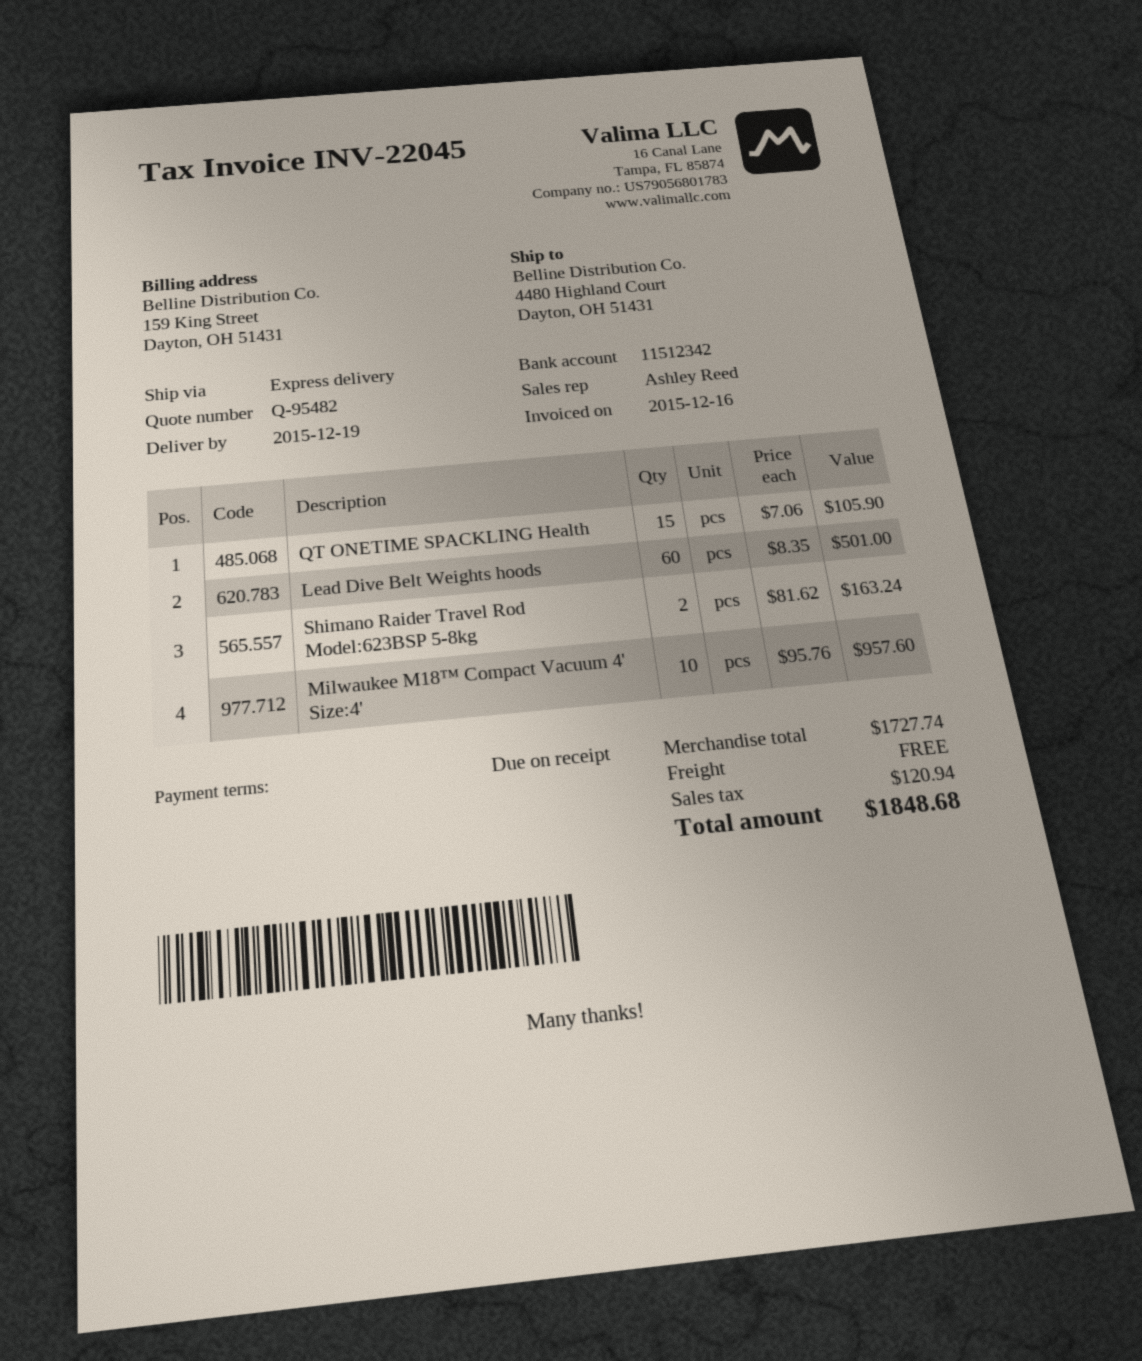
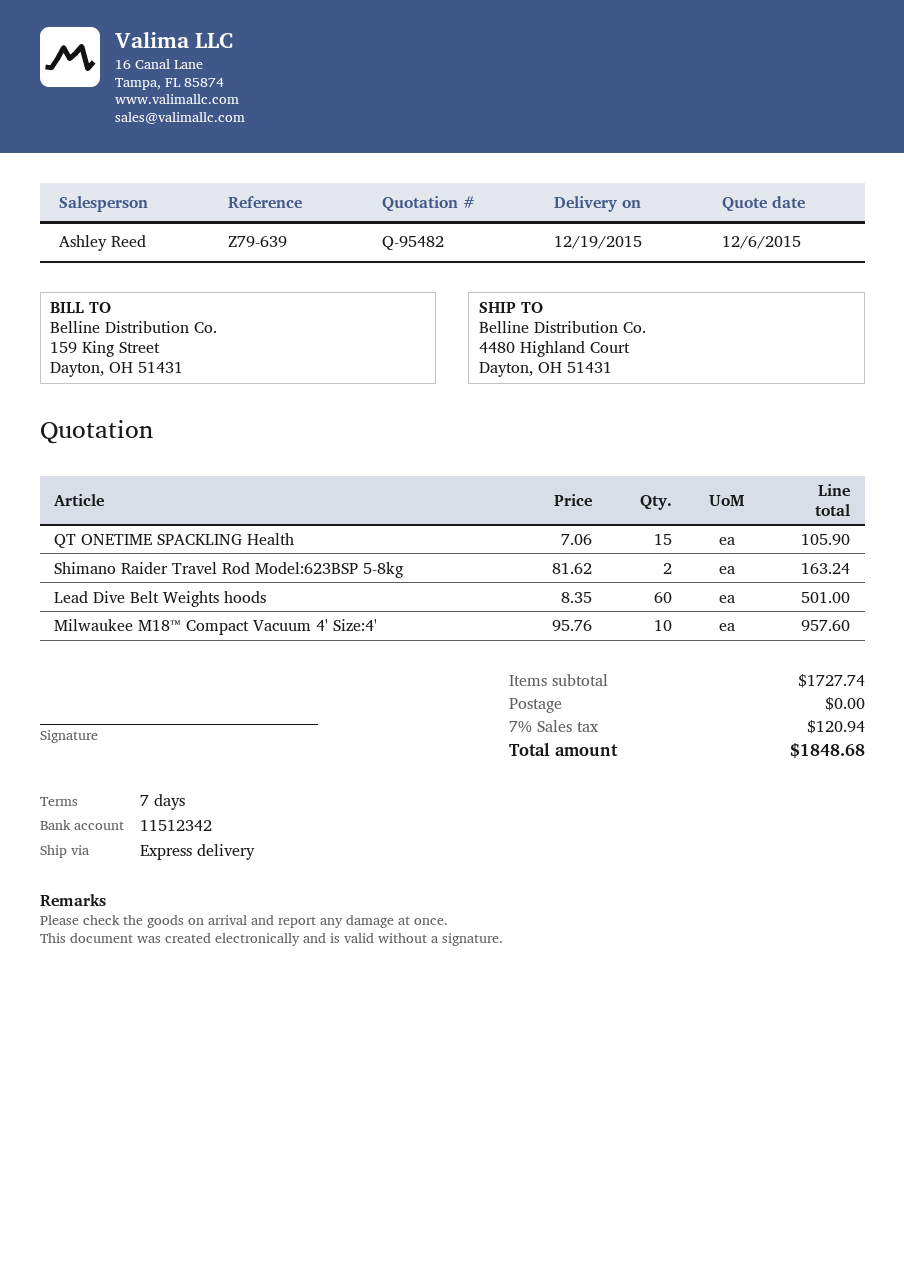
payment terms: on receipt -> 7 days

